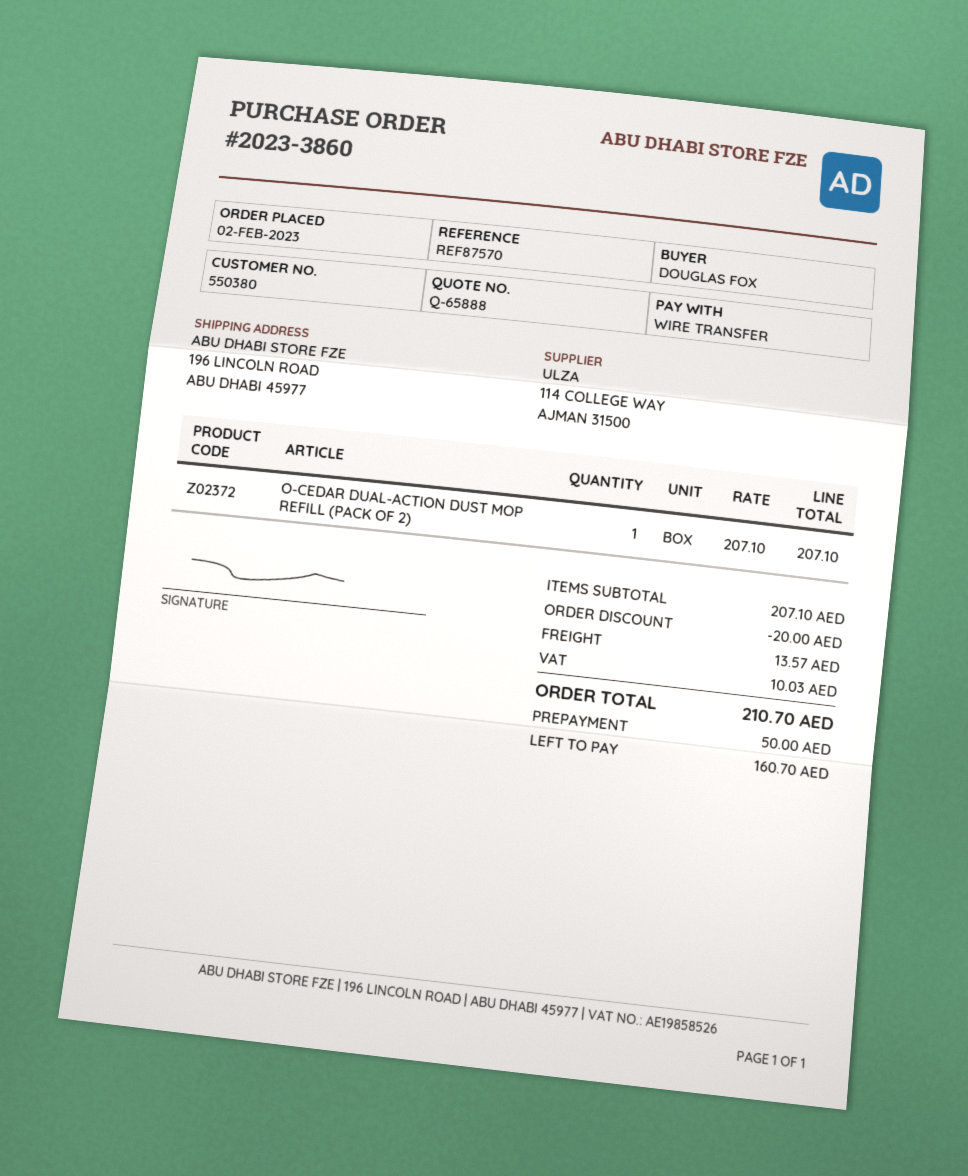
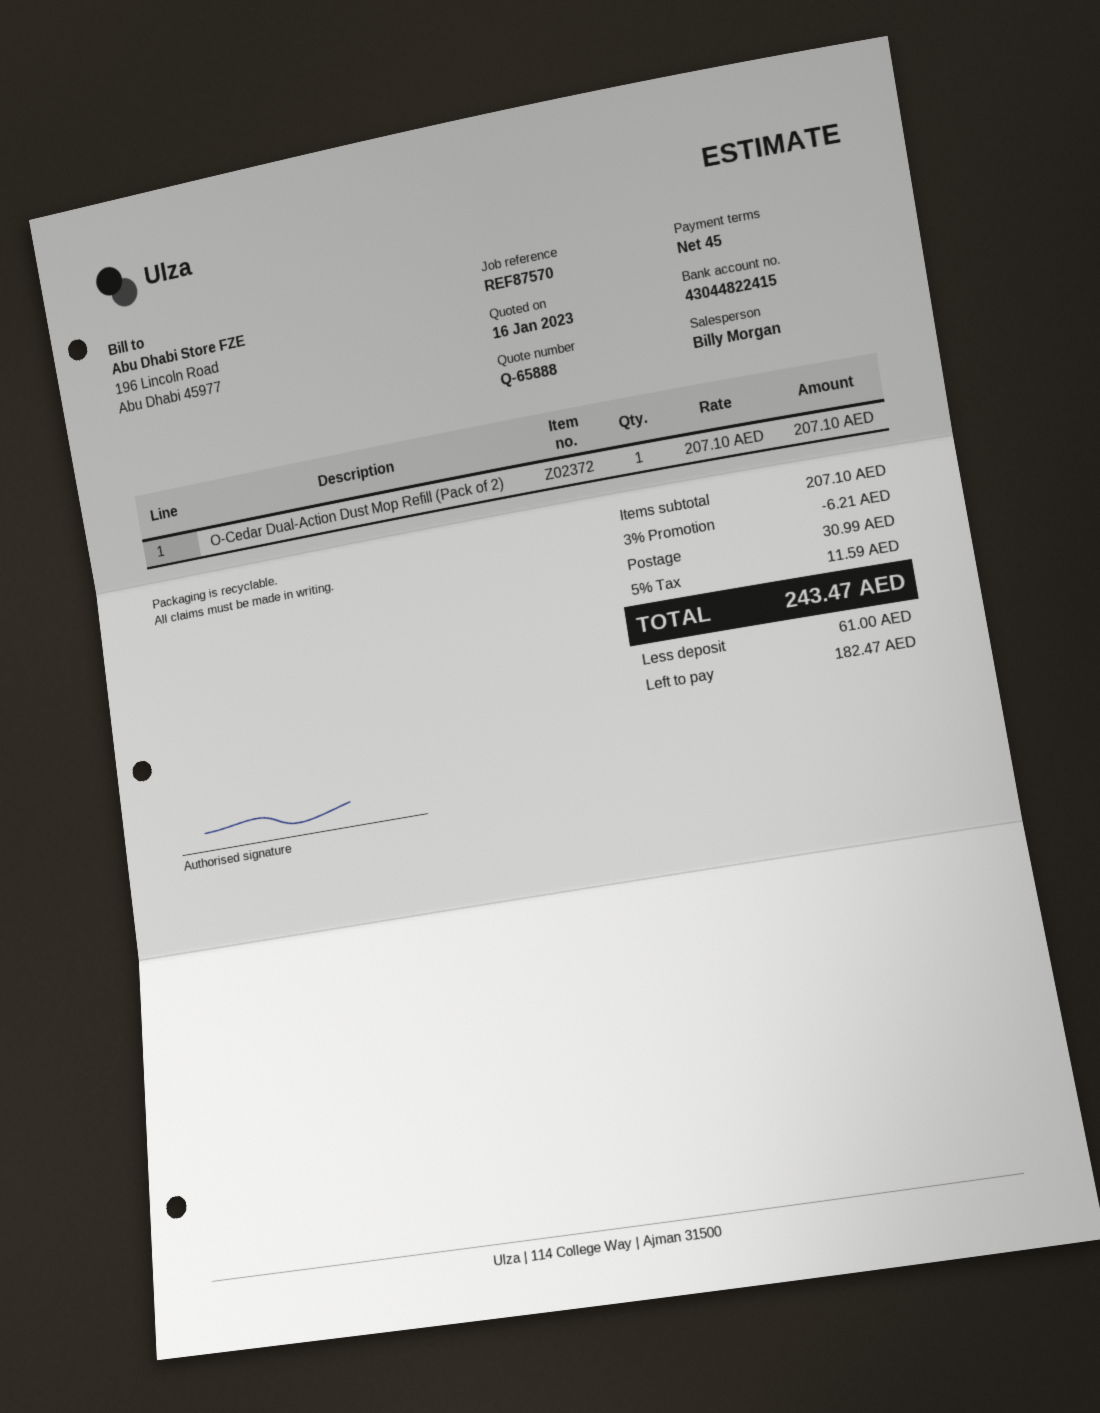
discount: 20.00 -> 6.21
shipping: 13.57 -> 30.99
tax: 10.03 -> 11.59
total: 210.70 -> 243.47
deposit: 50.00 -> 61.00
balance: 160.70 -> 182.47

